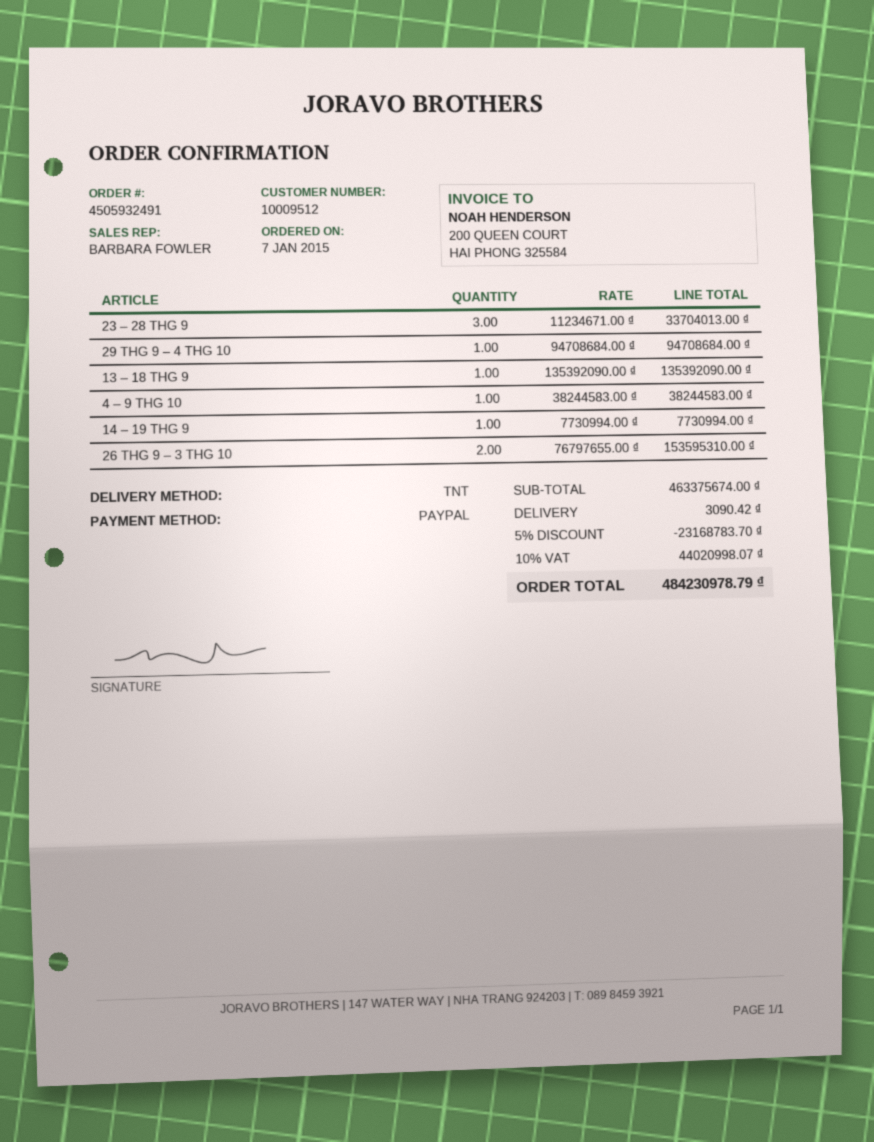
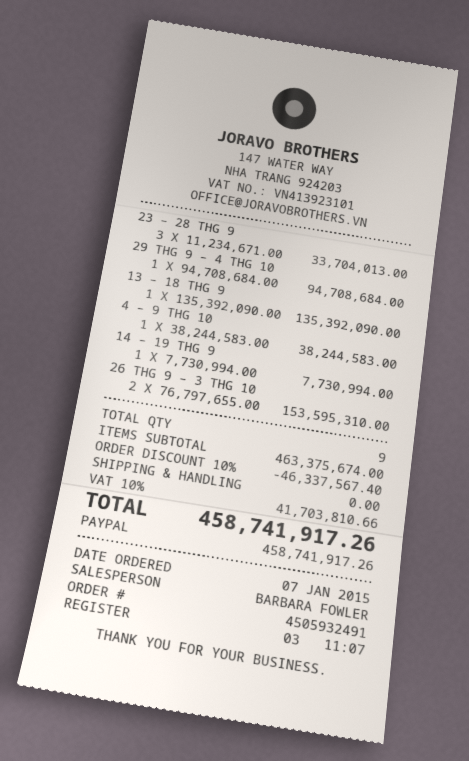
discount: 5% = 23168783.70 -> 10% = 46337567.40
shipping: 3090.42 -> 0.00
tax: 10% = 44020998.07 -> 10% = 41703810.66
total: 484230978.79 -> 458741917.26

